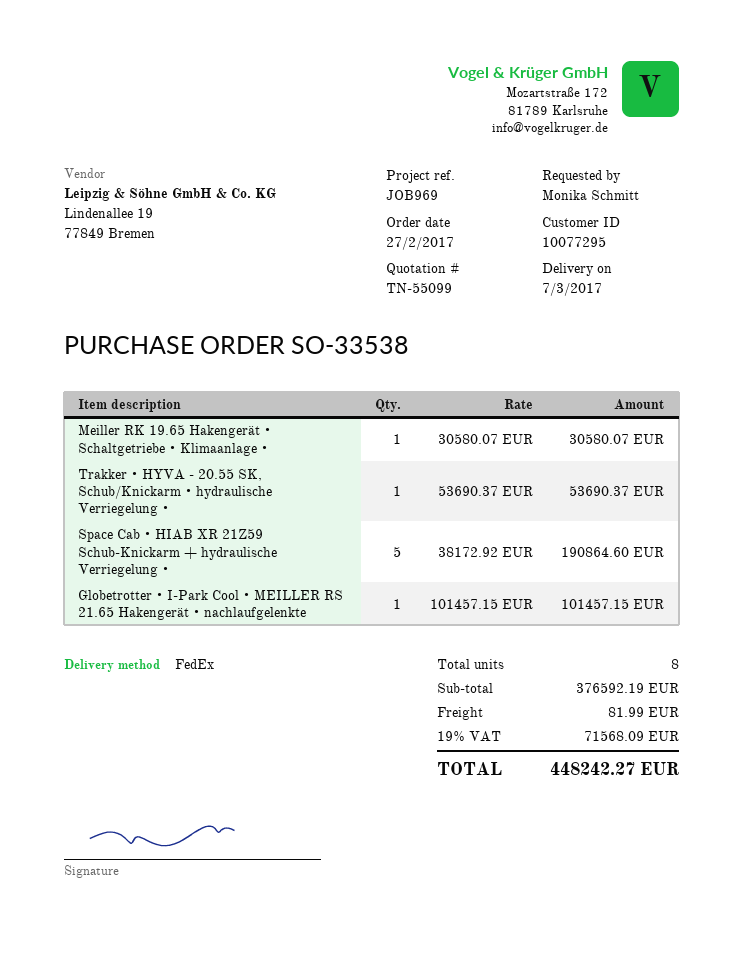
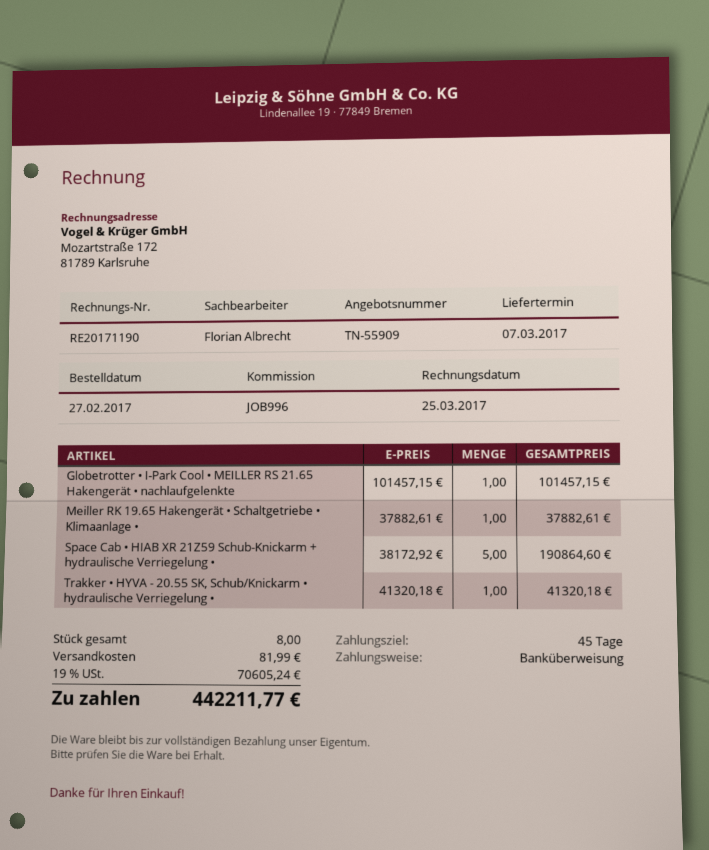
quote number: TN-55099 -> TN-55909
reference: JOB969 -> JOB996
Meiller RK 19.65 Hakengerät • Schaltgetriebe • Klimaanlage •: 1 x 30580.07 = 30580.07 -> 1 x 37882.61 = 37882.61
Trakker • HYVA - 20.55 SK, Schub/Knickarm • hydraulische Verriegelung •: 1 x 53690.37 = 53690.37 -> 1 x 41320.18 = 41320.18
tax: 19% = 71568.09 -> 19% = 70605.24
total: 448242.27 -> 442211.77

